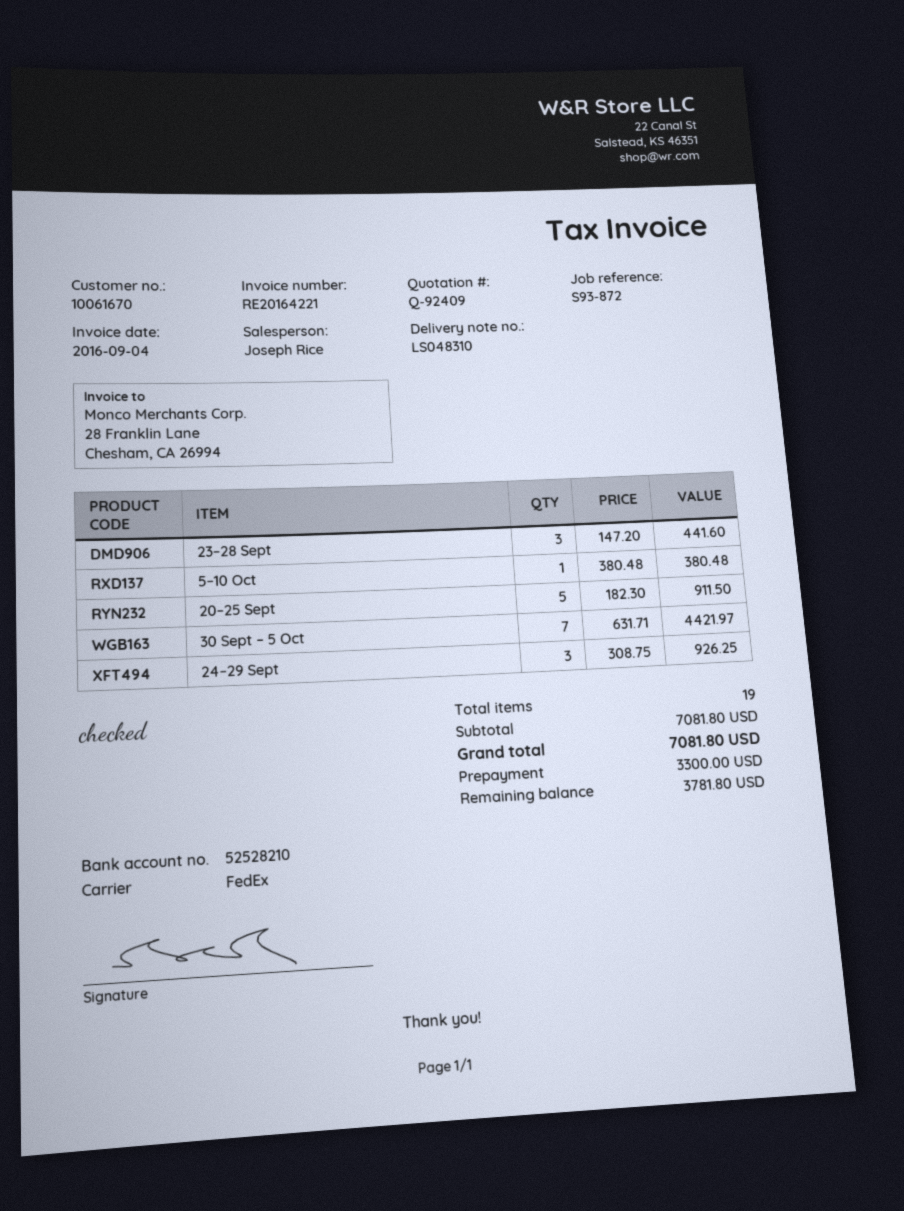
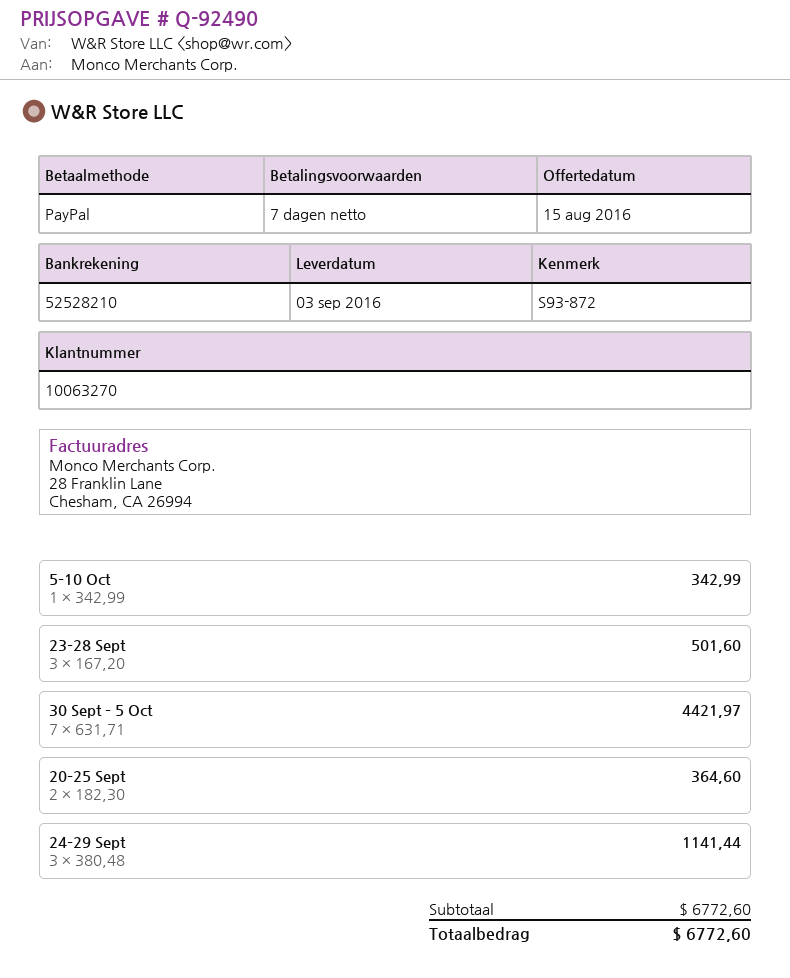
quote number: Q-92409 -> Q-92490
customer number: 10061670 -> 10063270
23–28 Sept: 3 x 147.20 = 441.60 -> 3 x 167.20 = 501.60
5–10 Oct: 1 x 380.48 = 380.48 -> 1 x 342.99 = 342.99
20–25 Sept: 5 x 182.30 = 911.50 -> 2 x 182.30 = 364.60
24–29 Sept: 3 x 308.75 = 926.25 -> 3 x 380.48 = 1141.44
subtotal: 7081.80 -> 6772.60
total: 7081.80 -> 6772.60

